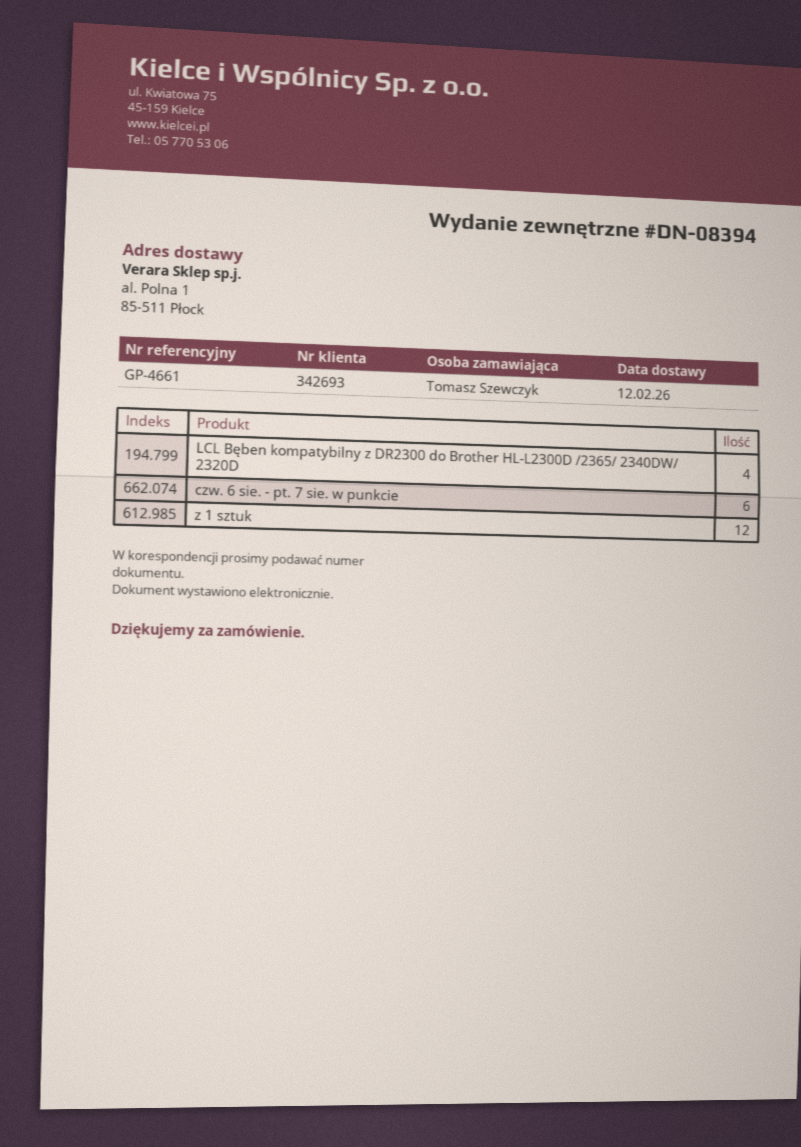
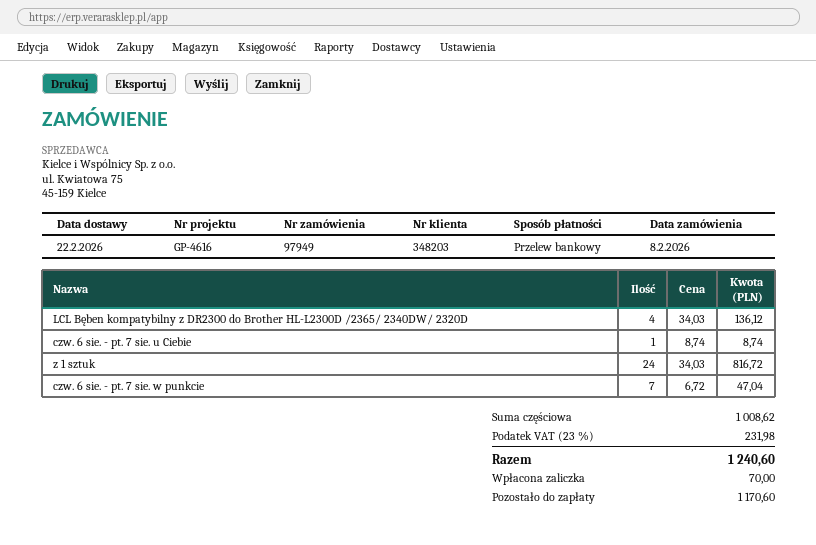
delivery date: 2026-02-12 -> 2026-02-22
customer number: 342693 -> 348203
reference: GP-4661 -> GP-4616
czw. 6 sie. - pt. 7 sie. w punkcie: 6 -> 7
z 1 sztuk: 12 -> 24
czw. 6 sie. - pt. 7 sie. u Ciebie: none -> 1

